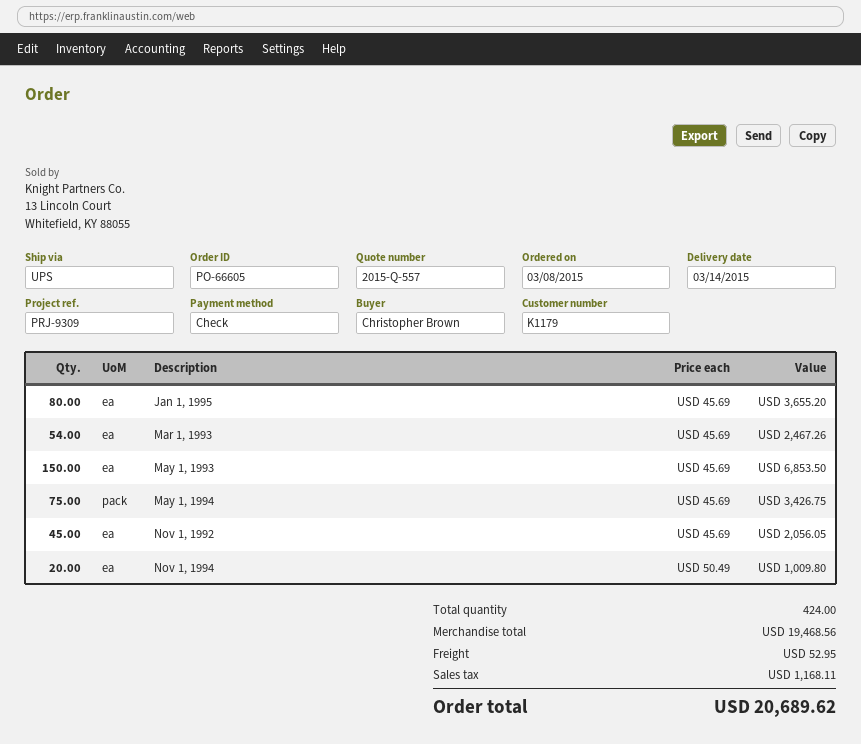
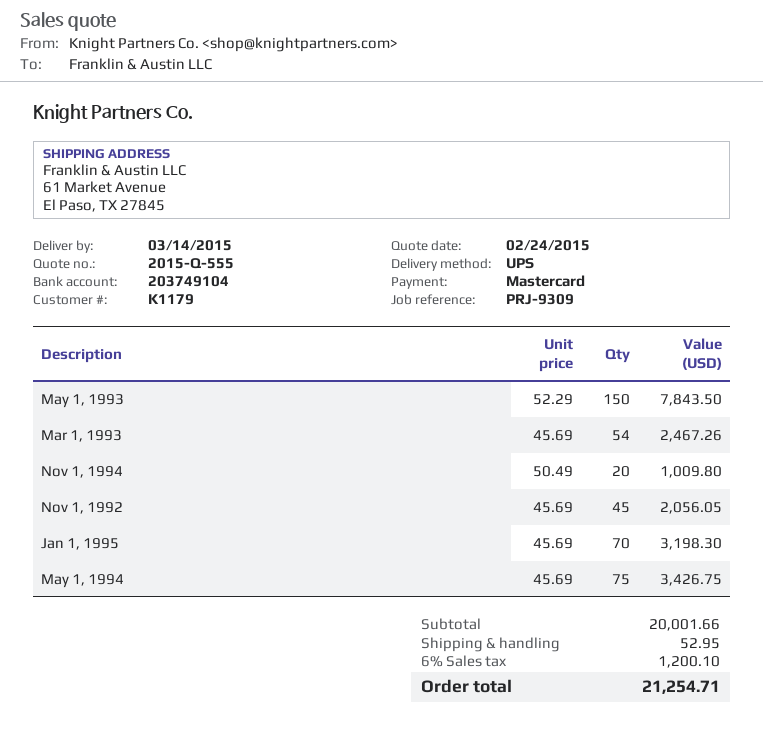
quote number: 2015-Q-557 -> 2015-Q-555
payment method: cheque -> Mastercard
Jan 1, 1995: 80 x 45.69 = 3655.20 -> 70 x 45.69 = 3198.30
May 1, 1993: 150 x 45.69 = 6853.50 -> 150 x 52.29 = 7843.50
subtotal: 19468.56 -> 20001.66
tax: 1168.11 -> 1200.10
total: 20689.62 -> 21254.71

